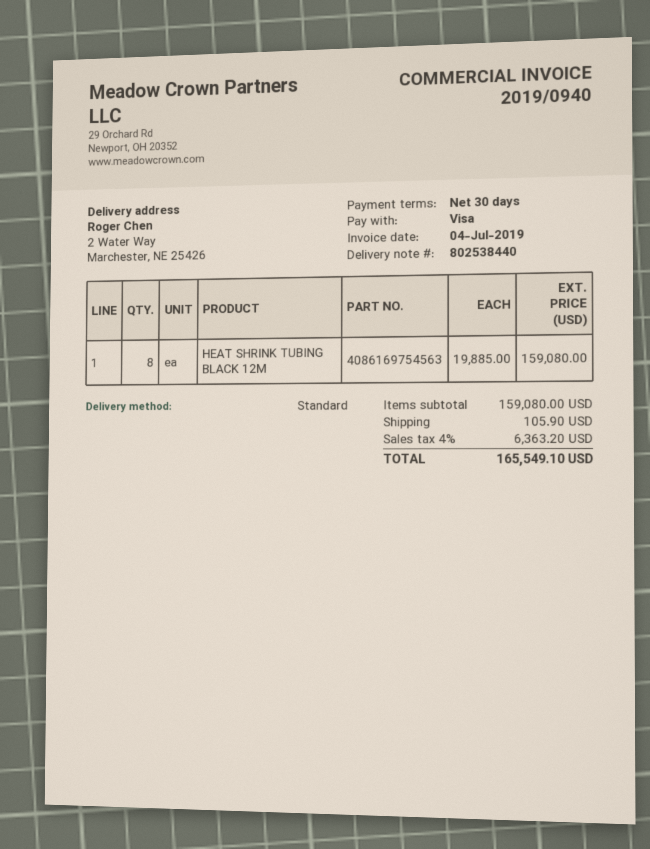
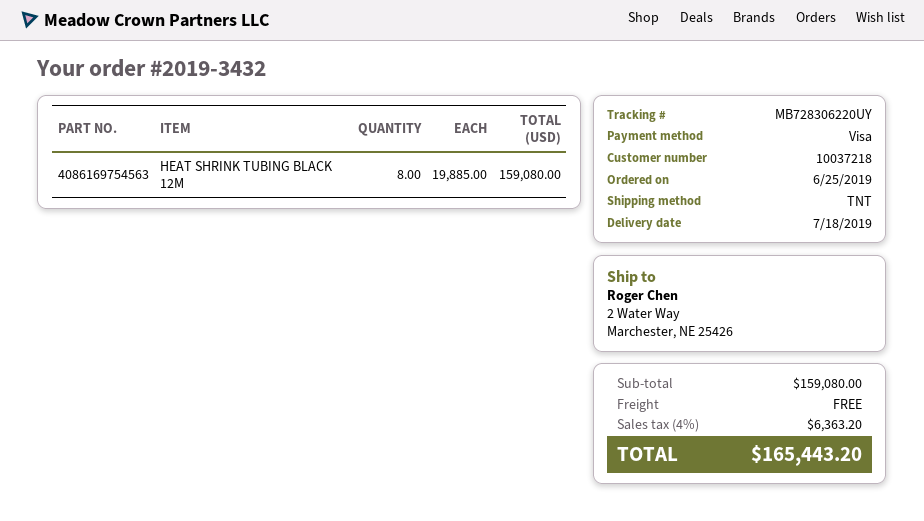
shipping method: standard -> TNT
shipping: 105.90 -> 0.00
total: 165549.10 -> 165443.20

